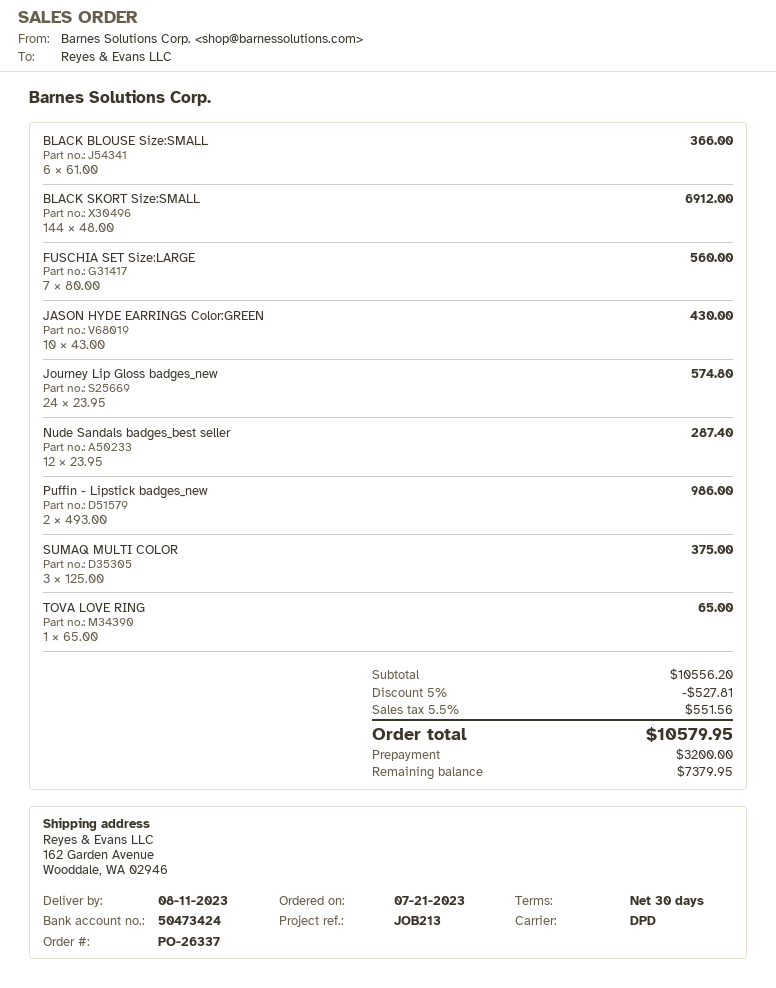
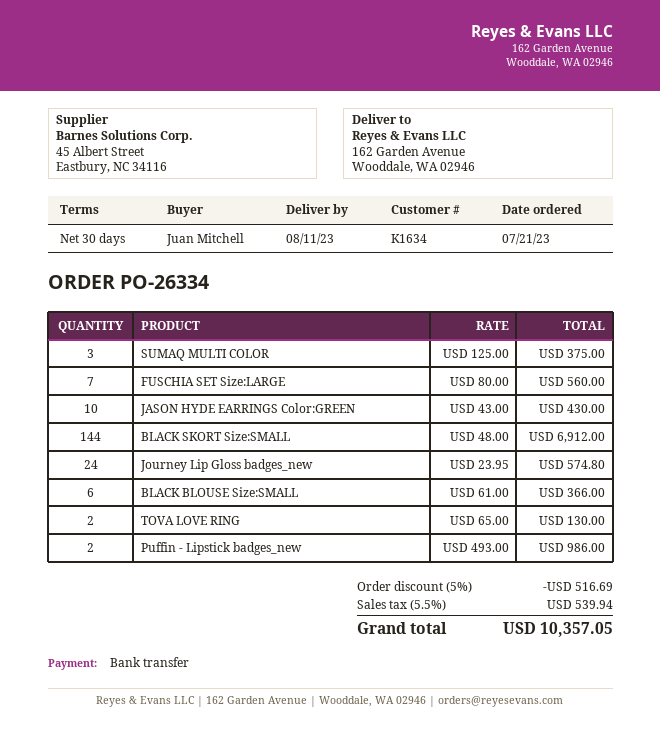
order number: PO-26337 -> PO-26334
Nude Sandals badges_best seller: 12 x 23.95 = 287.40 -> none
TOVA LOVE RING: 1 x 65.00 = 65.00 -> 2 x 65.00 = 130.00
discount: 5% = 527.81 -> 5% = 516.69
tax: 5.5% = 551.56 -> 5.5% = 539.94
total: 10579.95 -> 10357.05

